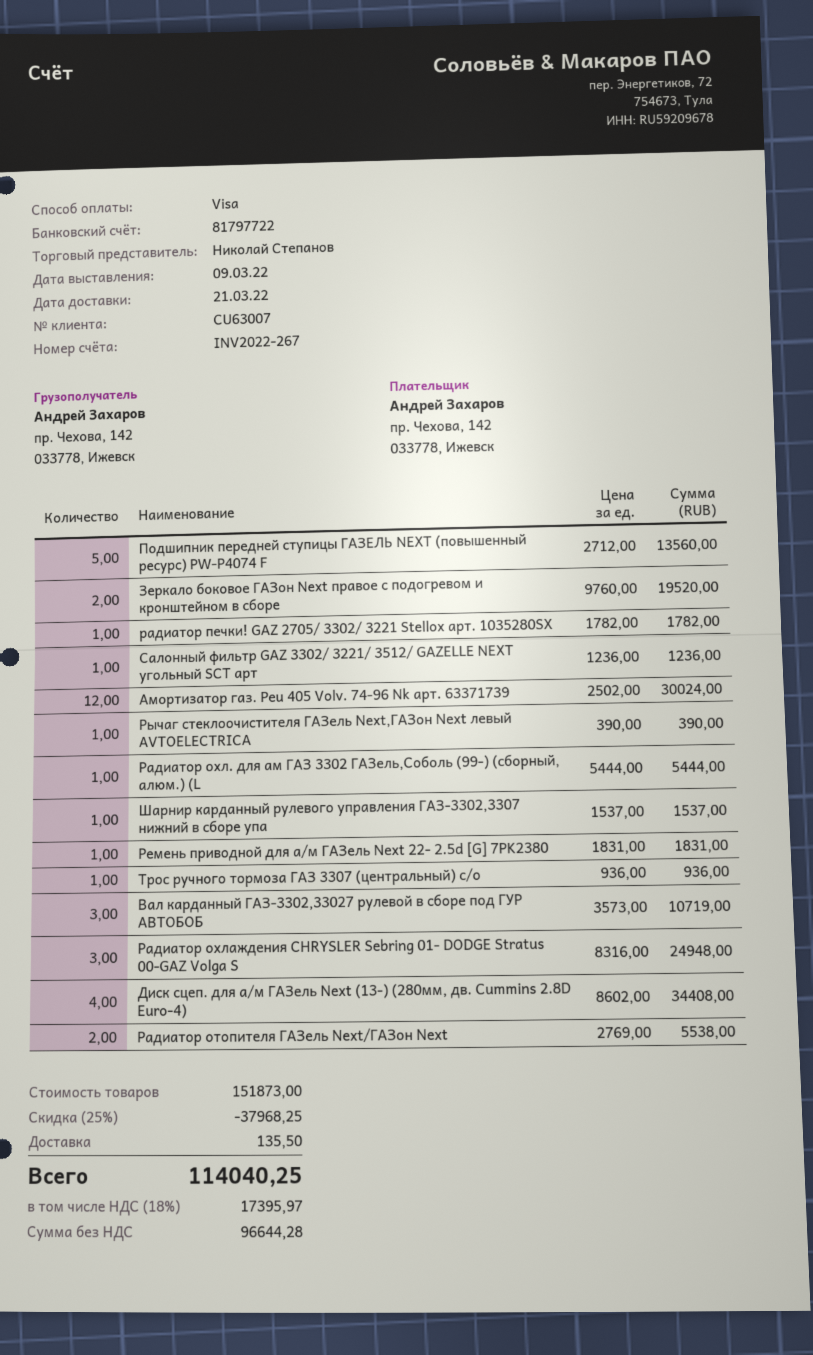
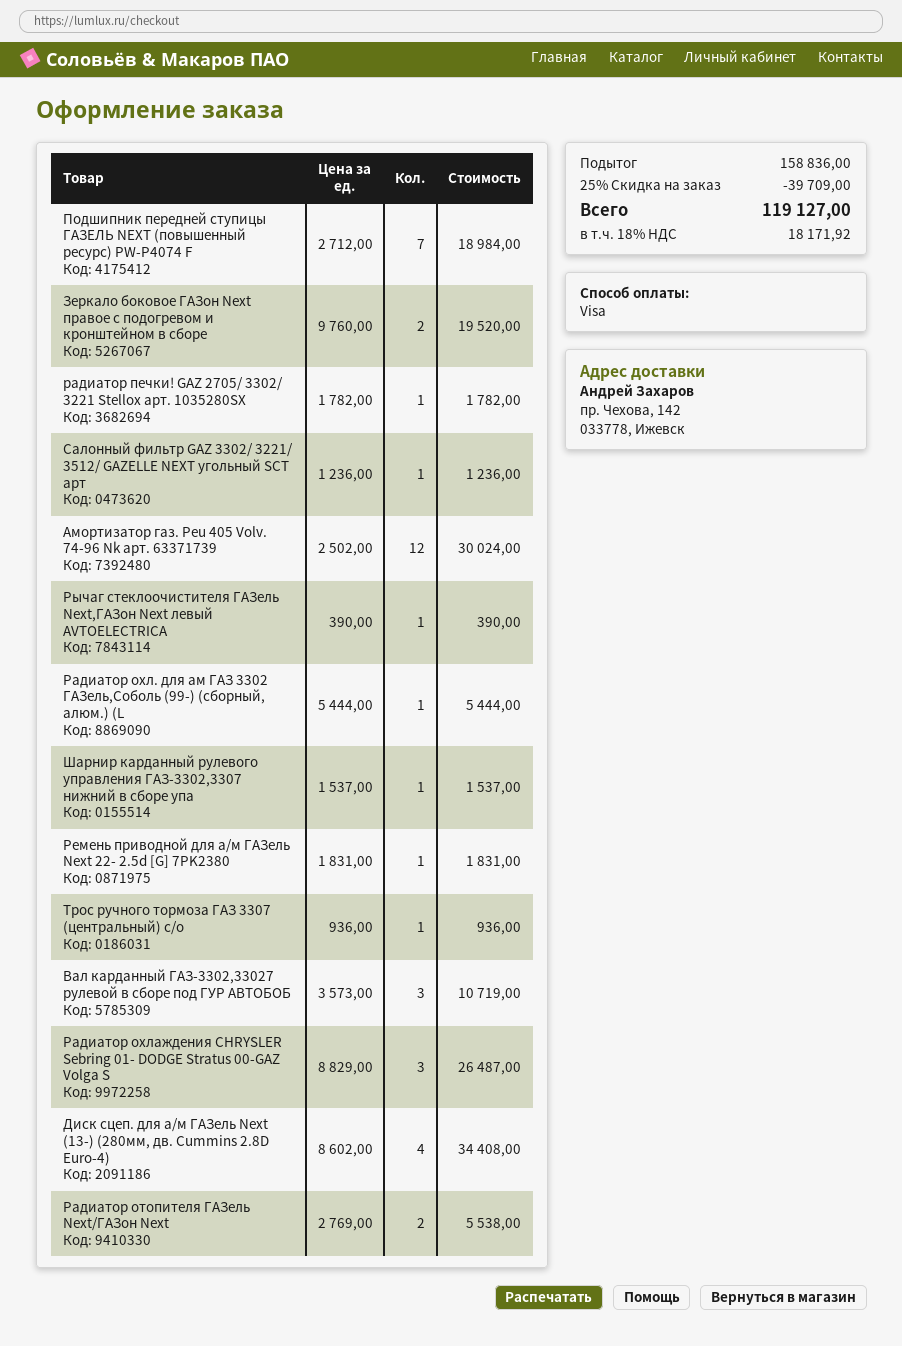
Подшипник передней ступицы ГАЗЕЛЬ NEXT (повышенный ресурс) PW-P4074 F: 5 x 2712.00 = 13560.00 -> 7 x 2712.00 = 18984.00
Радиатор охлаждения CHRYSLER Sebring 01- DODGE Stratus 00-GAZ Volga S: 3 x 8316.00 = 24948.00 -> 3 x 8829.00 = 26487.00
subtotal: 151873.00 -> 158836.00
discount: 25% = 37968.25 -> 25% = 39709.00
shipping: 135.50 -> none
tax: 18% = 17395.97 -> 18% = 18171.92
total: 114040.25 -> 119127.00

